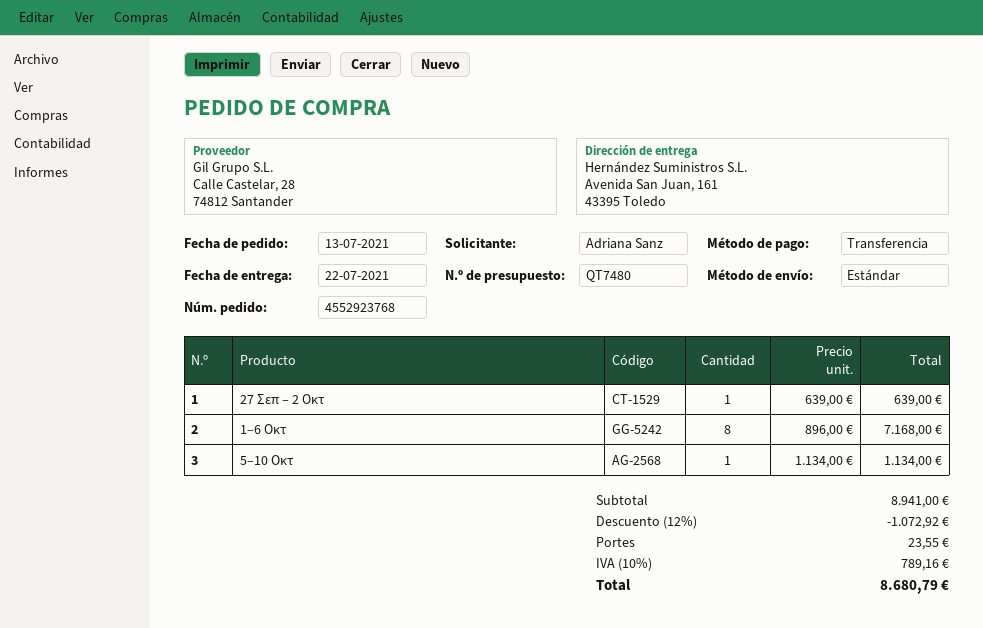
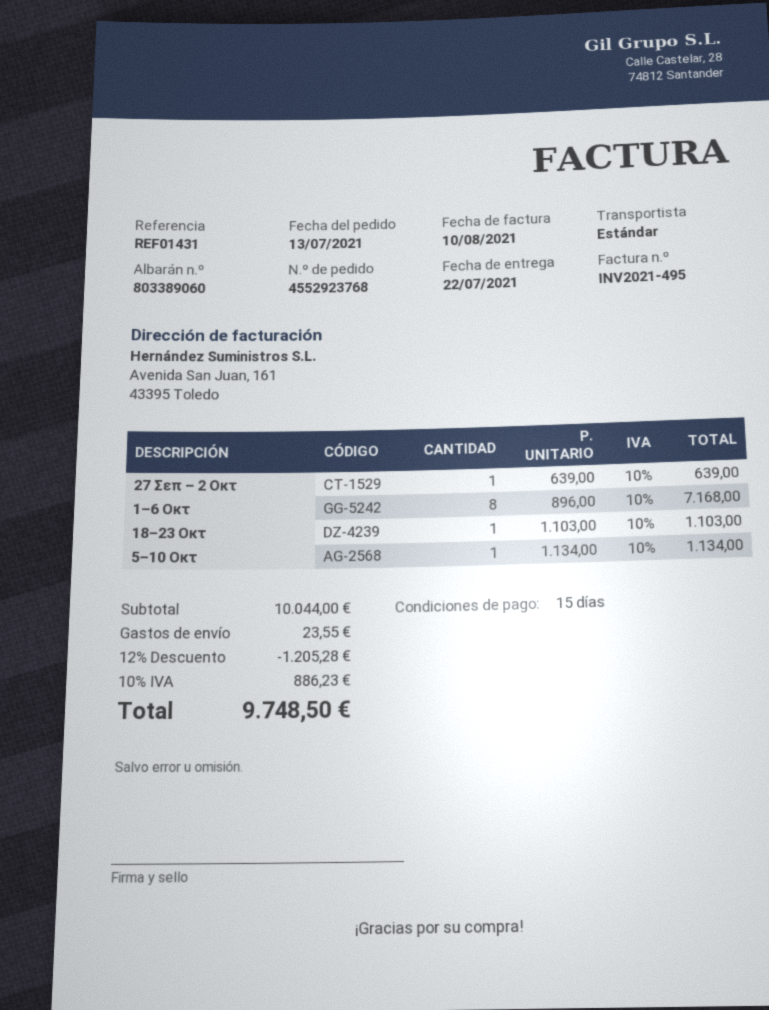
18–23 Οκτ: none -> 1 x 1103.00 = 1103.00
subtotal: 8941.00 -> 10044.00
discount: 12% = 1072.92 -> 12% = 1205.28
tax: 10% = 789.16 -> 10% = 886.23
total: 8680.79 -> 9748.50

